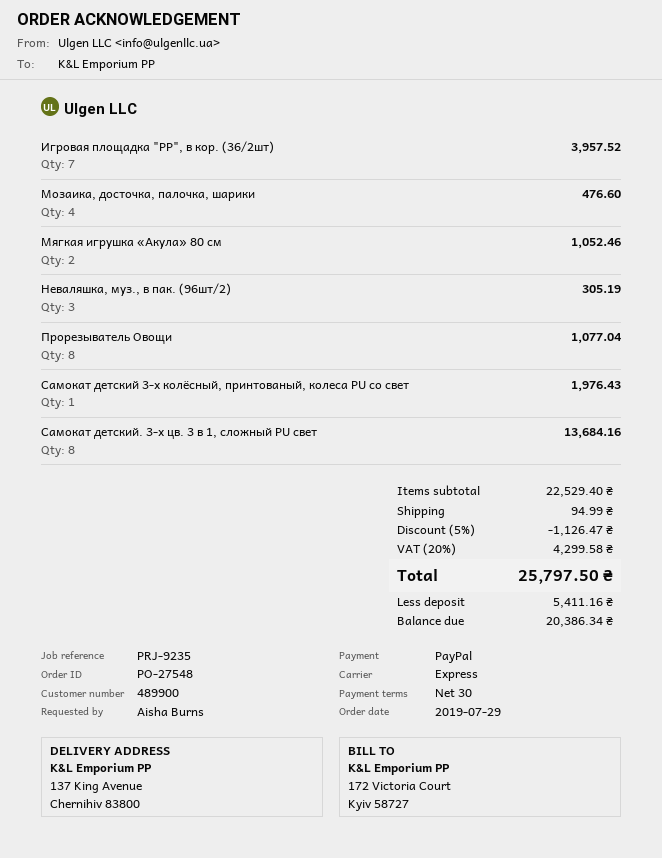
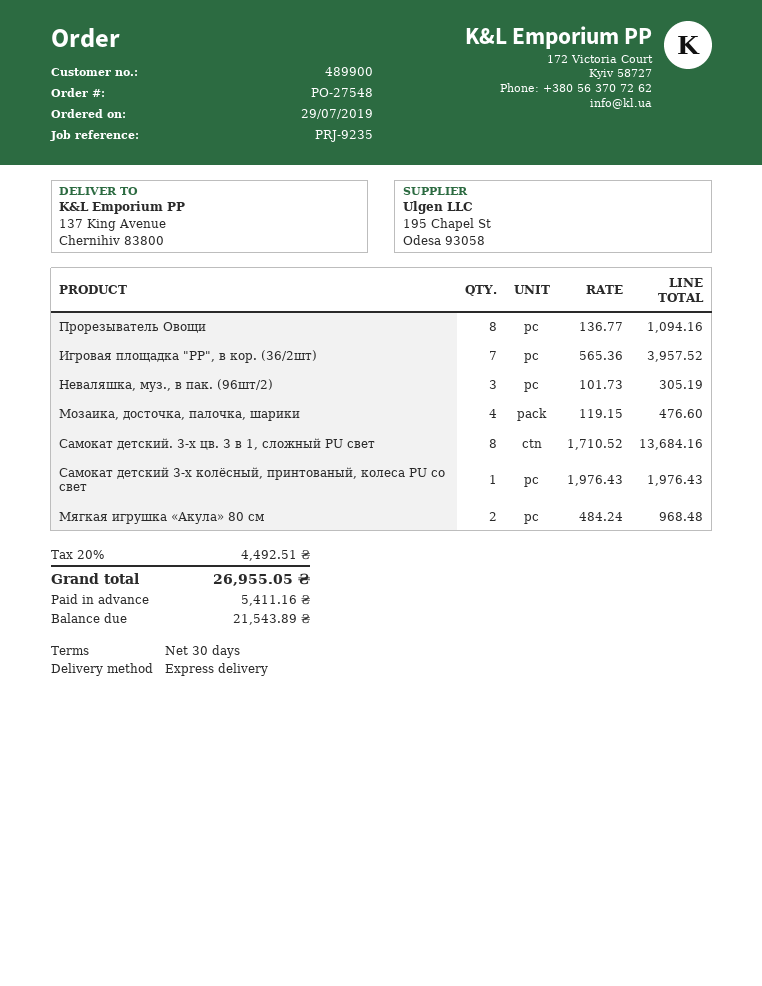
Мягкая игрушка «Акула» 80 см: 2 for 1052.46 -> 2 for 968.48
Прорезыватель Овощи: 8 for 1077.04 -> 8 for 1094.16
discount: 5% = 1126.47 -> none
shipping: 94.99 -> none
tax: 20% = 4299.58 -> 20% = 4492.51
total: 25797.50 -> 26955.05
balance: 20386.34 -> 21543.89

